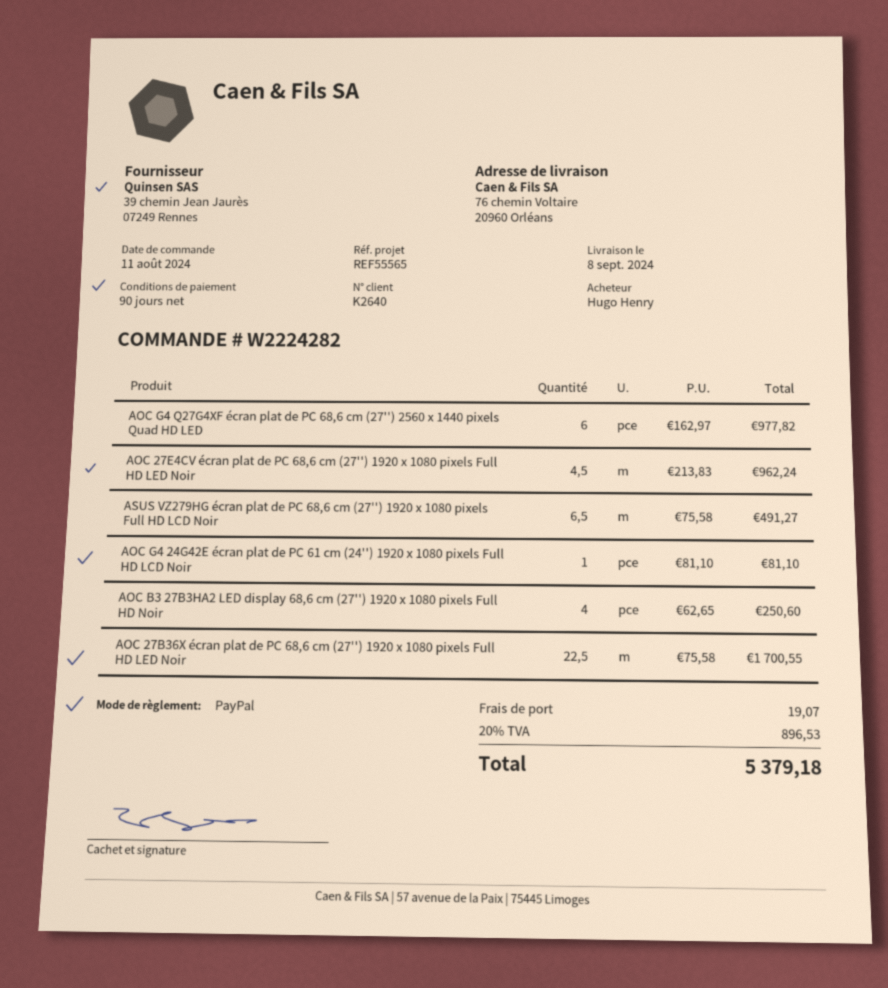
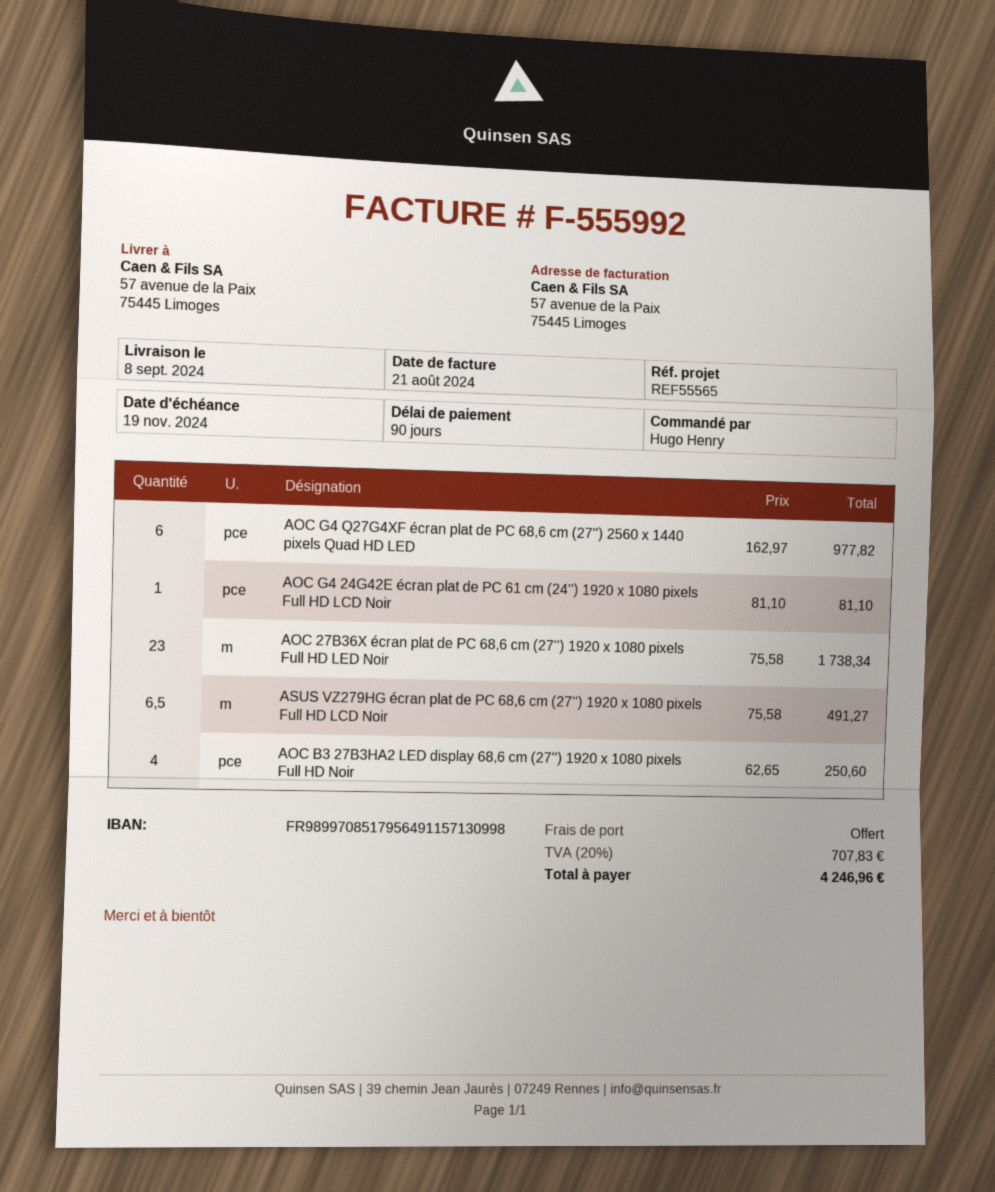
ship to: 76 chemin Voltaire, 20960 Orléans -> 57 avenue de la Paix, 75445 Limoges
AOC 27E4CV écran plat de PC 68,6 cm (27'') 1920 x 1080 pixels Full HD LED Noir: 4.5 x 213.83 = 962.24 -> none
AOC 27B36X écran plat de PC 68,6 cm (27'') 1920 x 1080 pixels Full HD LED Noir: 22.5 x 75.58 = 1700.55 -> 23 x 75.58 = 1738.34
shipping: 19.07 -> 0.00
tax: 20% = 896.53 -> 20% = 707.83
total: 5379.18 -> 4246.96

